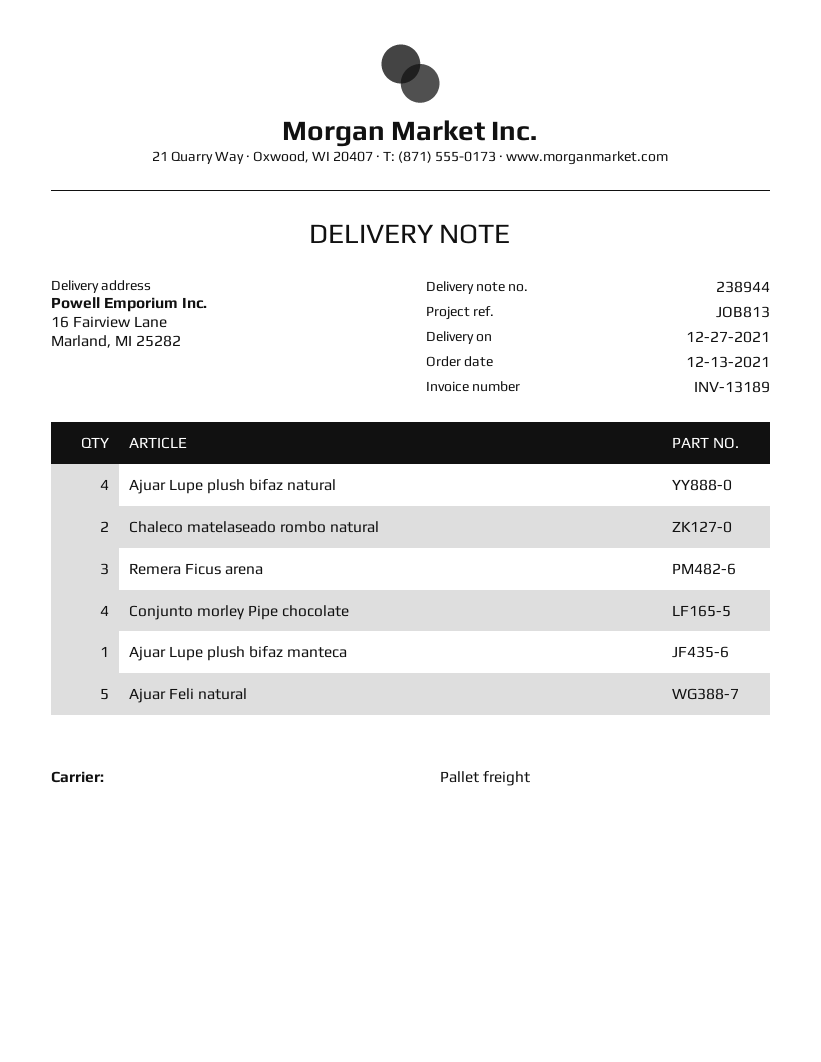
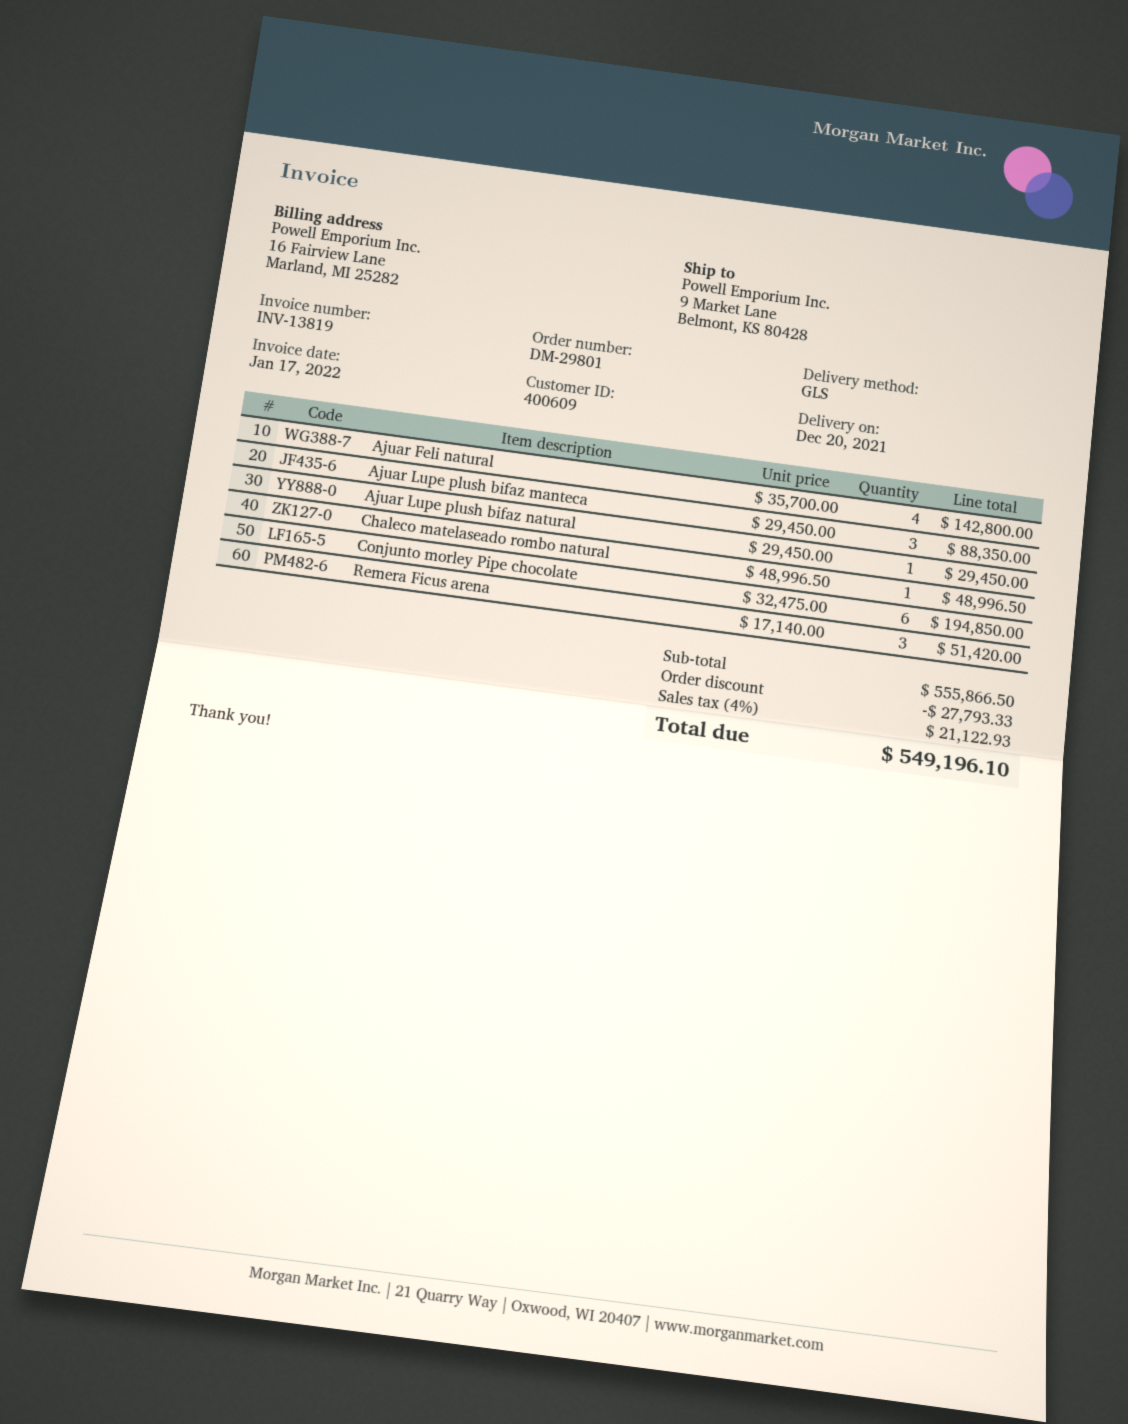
delivery date: 2021-12-27 -> 2021-12-20
invoice number: INV-13189 -> INV-13819
shipping method: pallet freight -> GLS
ship to: 16 Fairview Lane, Marland, MI 25282 -> 9 Market Lane, Belmont, KS 80428
Ajuar Lupe plush bifaz natural: 4 -> 1
Chaleco matelaseado rombo natural: 2 -> 1
Conjunto morley Pipe chocolate: 4 -> 6
Ajuar Lupe plush bifaz manteca: 1 -> 3
Ajuar Feli natural: 5 -> 4

